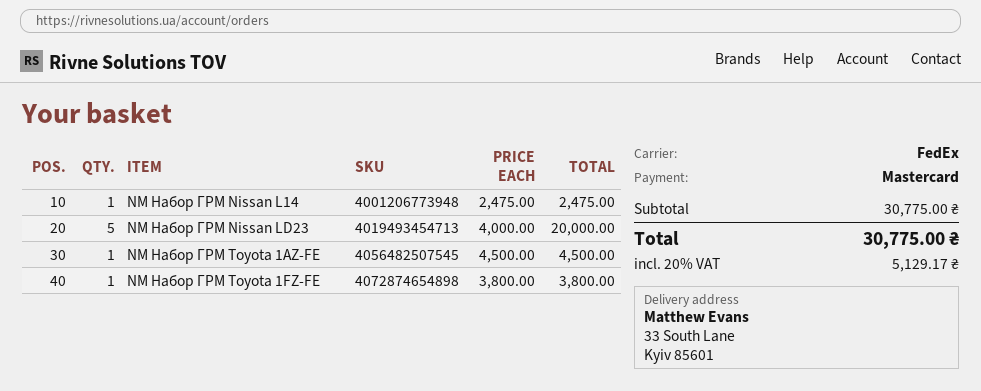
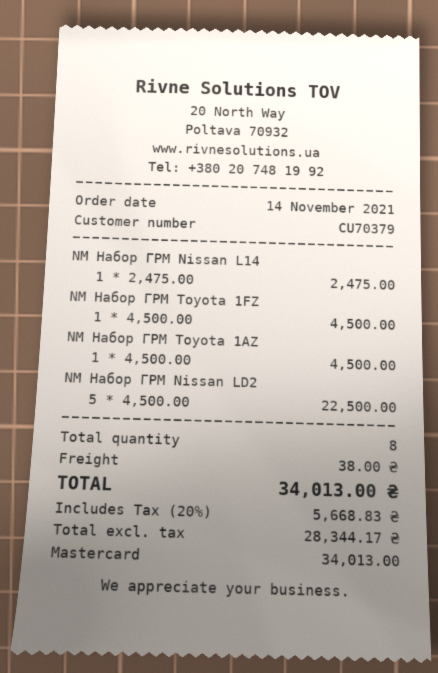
NM Набор ГРМ Nissan LD23: 5 x 4000.00 = 20000.00 -> 5 x 4500.00 = 22500.00
NM Набор ГРМ Toyota 1FZ-FE: 1 x 3800.00 = 3800.00 -> 1 x 4500.00 = 4500.00
shipping: none -> 38.00
tax: 20% = 5129.17 -> 20% = 5668.83
total: 30775.00 -> 34013.00

